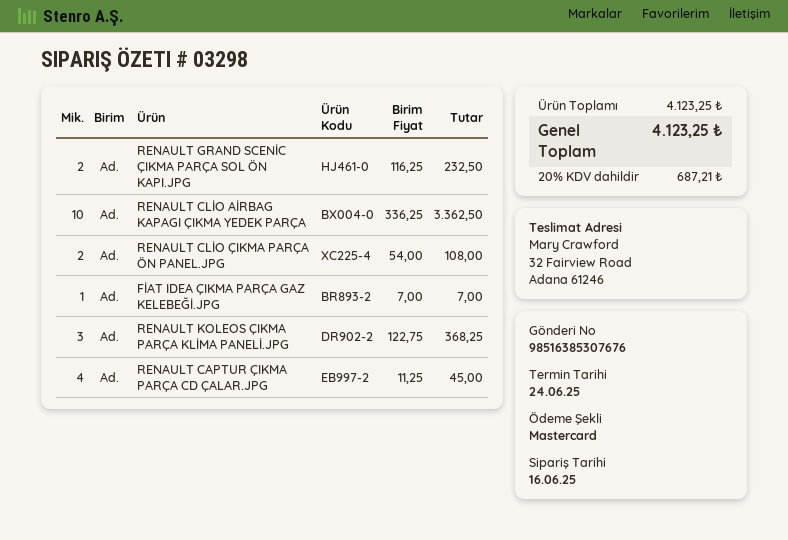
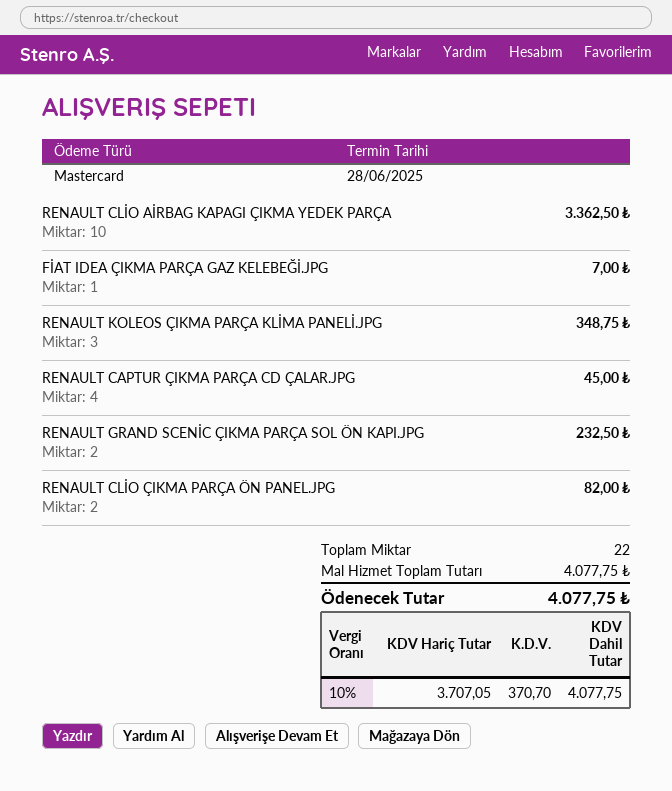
delivery date: 2025-06-24 -> 2025-06-28
RENAULT CLİO ÇIKMA PARÇA ÖN PANEL.JPG: 2 for 108.00 -> 2 for 82.00
RENAULT KOLEOS ÇIKMA PARÇA KLİMA PANELİ.JPG: 3 for 368.25 -> 3 for 348.75
subtotal: 4123.25 -> 4077.75
tax: 20% = 687.21 -> 10% = 370.70
total: 4123.25 -> 4077.75

